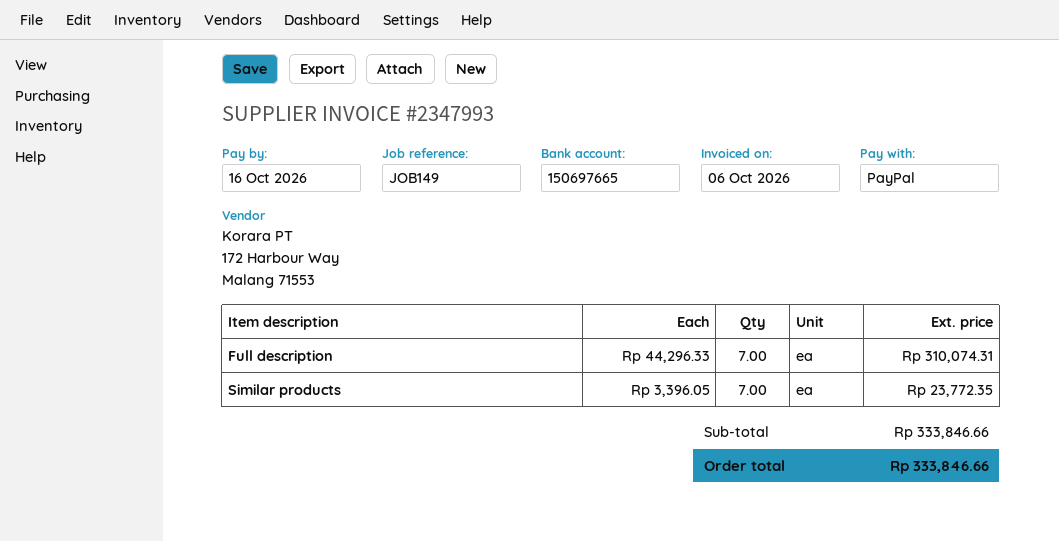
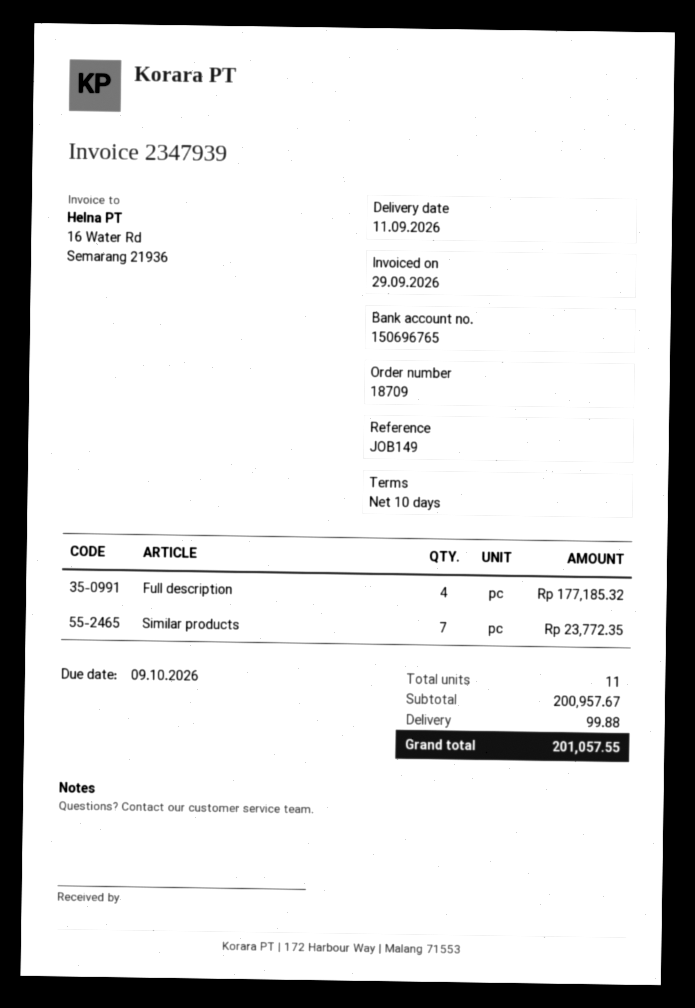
invoice number: 2347993 -> 2347939
invoice date: 2026-10-06 -> 2026-09-29
due date: 2026-10-16 -> 2026-10-09
bank account: 150697665 -> 150696765
Full description: 7 for 310074.31 -> 4 for 177185.32
subtotal: 333846.66 -> 200957.67
shipping: none -> 99.88
total: 333846.66 -> 201057.55

